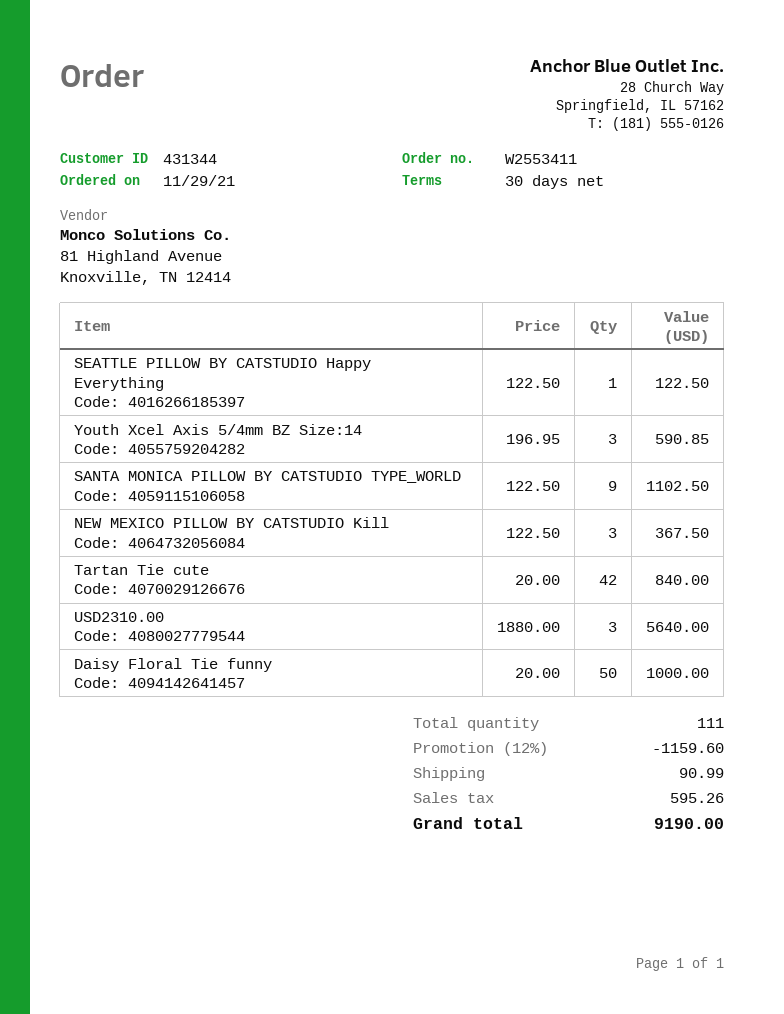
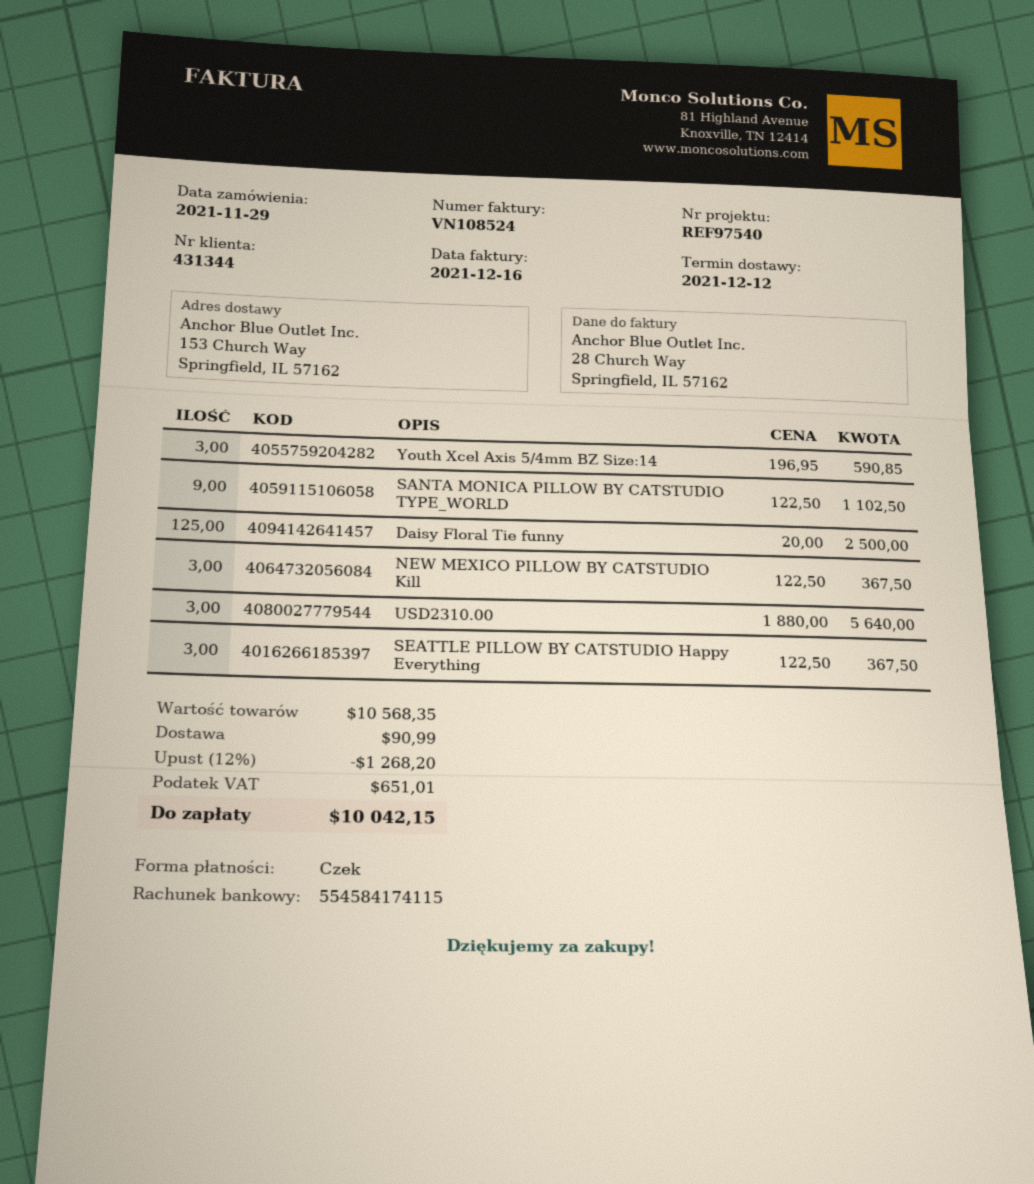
SEATTLE PILLOW BY CATSTUDIO Happy Everything: 1 x 122.50 = 122.50 -> 3 x 122.50 = 367.50
Tartan Tie cute: 42 x 20.00 = 840.00 -> none
Daisy Floral Tie funny: 50 x 20.00 = 1000.00 -> 125 x 20.00 = 2500.00
discount: 12% = 1159.60 -> 12% = 1268.20
tax: 595.26 -> 651.01
total: 9190.00 -> 10042.15

